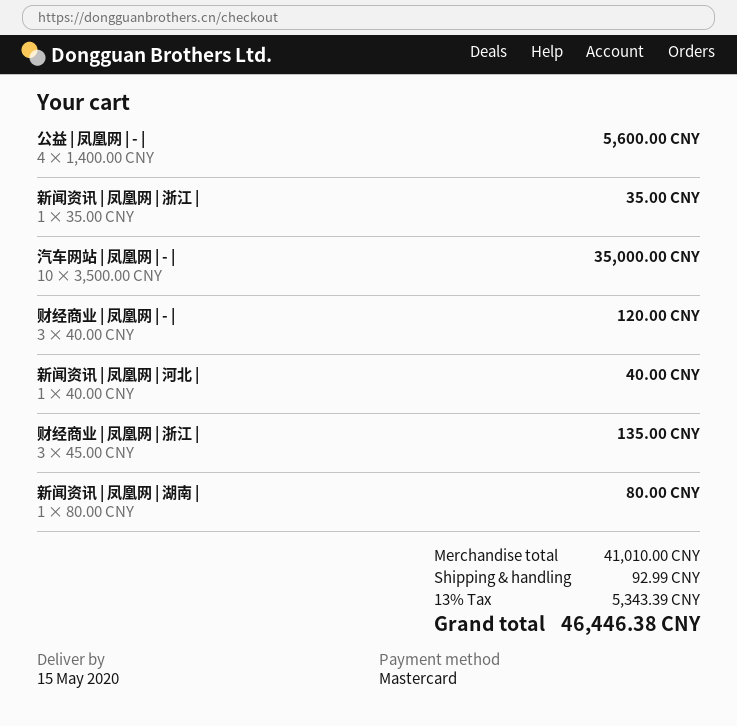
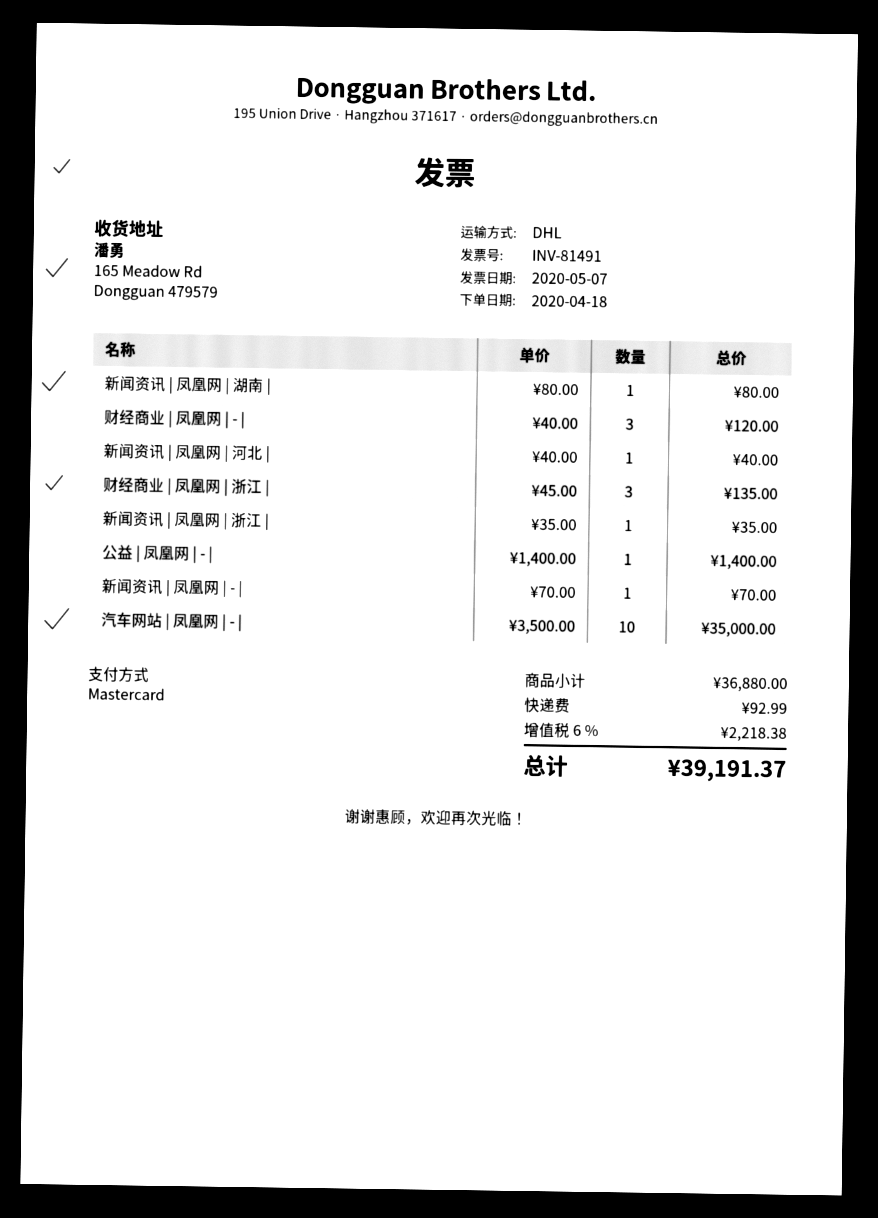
公益 | 凤凰网 | - |: 4 x 1400.00 = 5600.00 -> 1 x 1400.00 = 1400.00
新闻资讯 | 凤凰网 | - |: none -> 1 x 70.00 = 70.00
subtotal: 41010.00 -> 36880.00
tax: 13% = 5343.39 -> 6% = 2218.38
total: 46446.38 -> 39191.37

